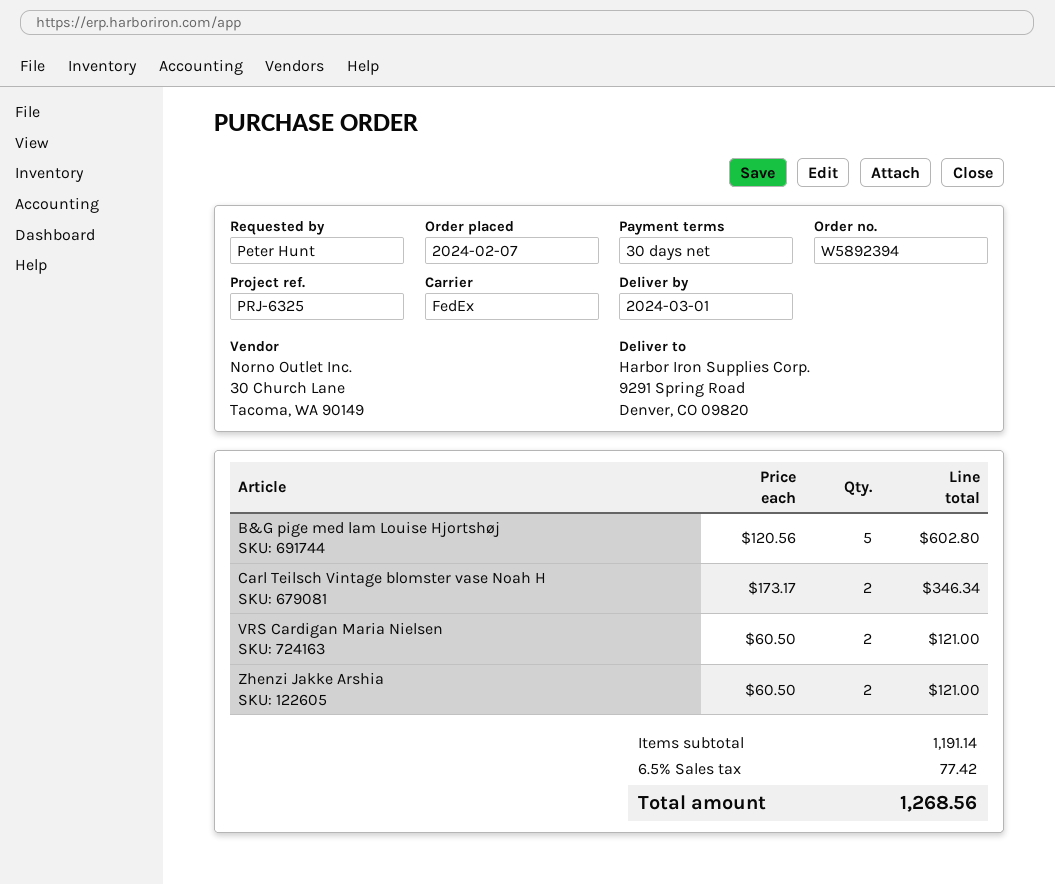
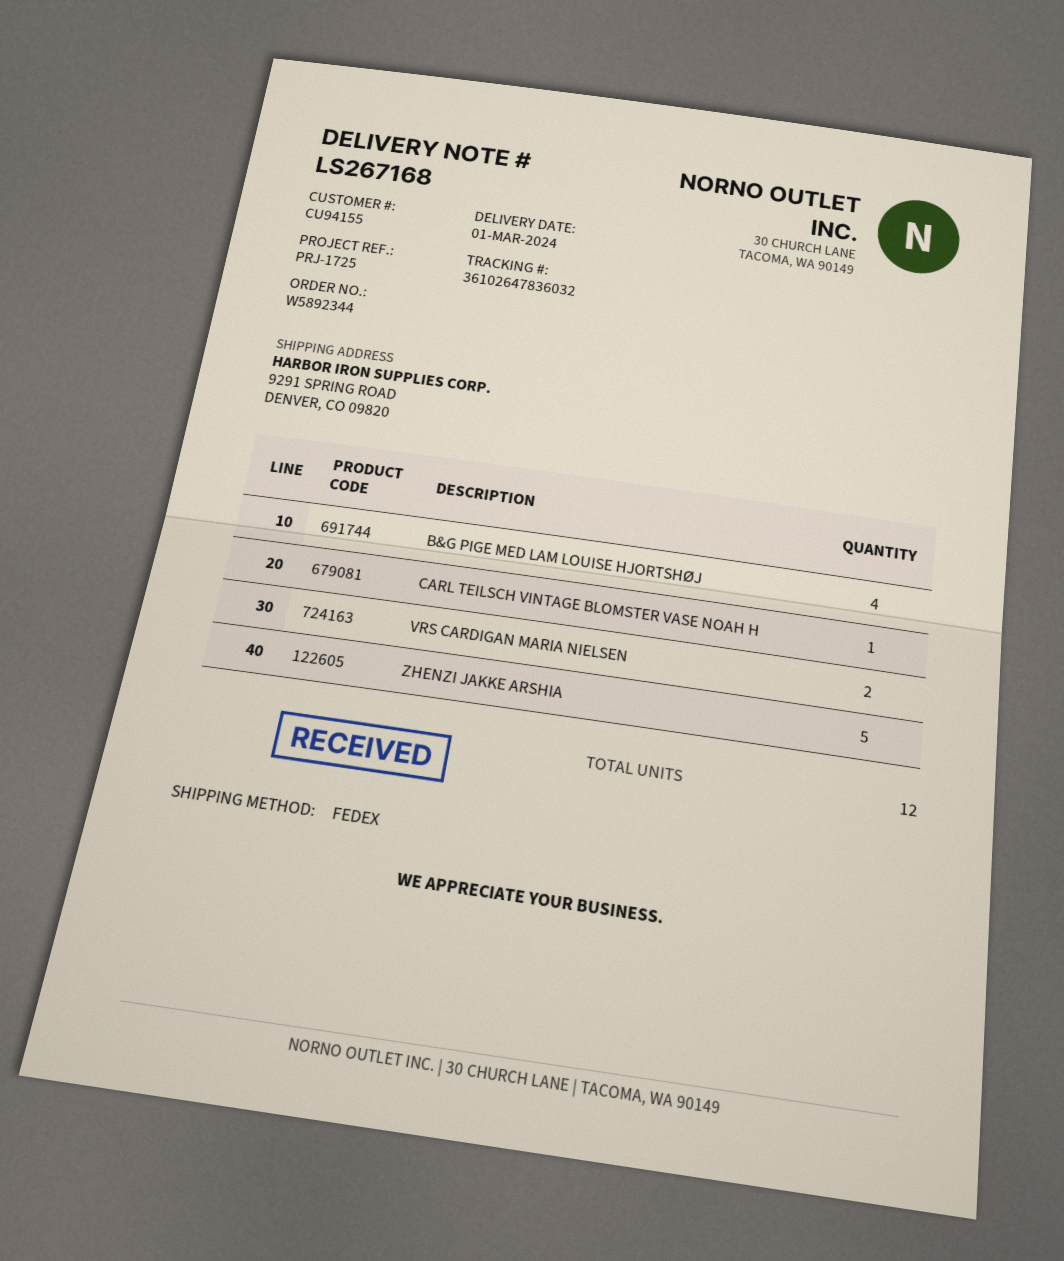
order number: W5892394 -> W5892344
reference: PRJ-6325 -> PRJ-1725
B&G pige med lam Louise Hjortshøj: 5 -> 4
Carl Teilsch Vintage blomster vase Noah H: 2 -> 1
Zhenzi Jakke Arshia: 2 -> 5

